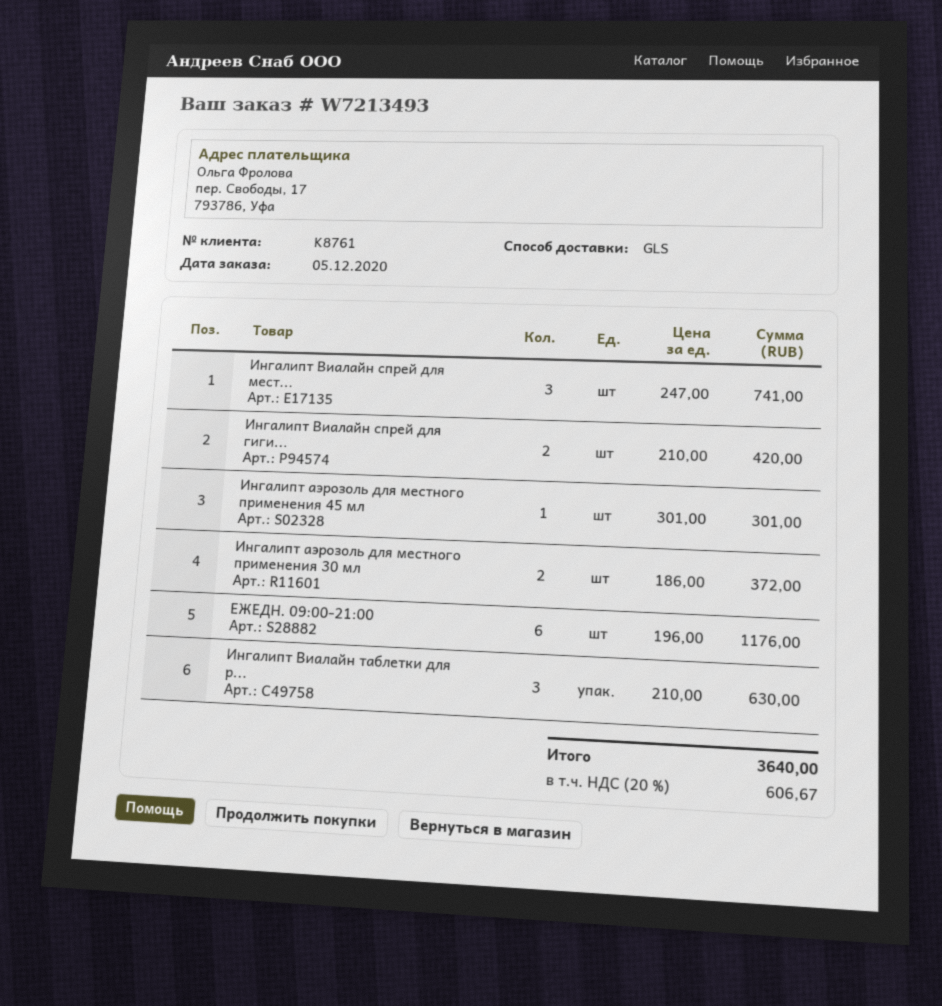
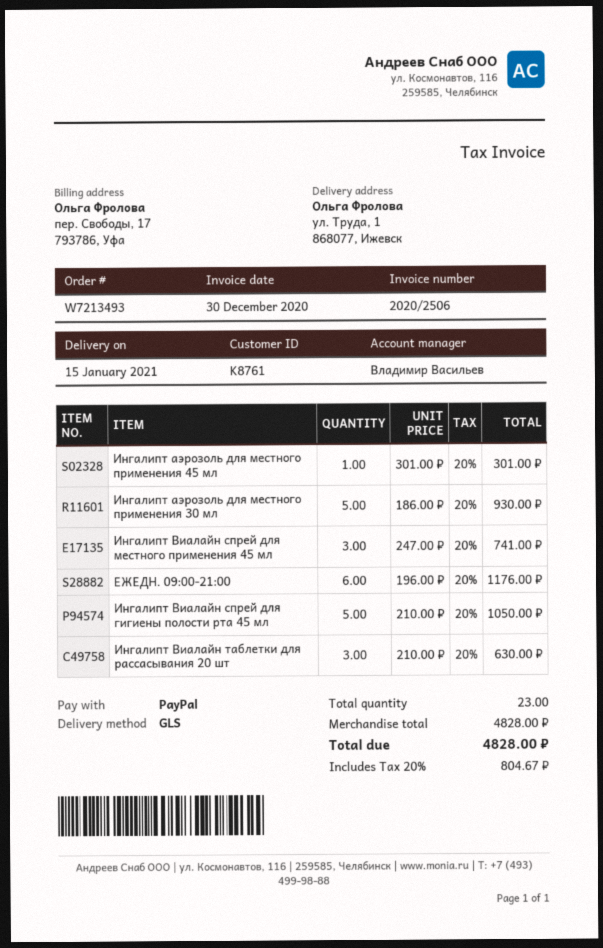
Ингалипт Виалайн спрей для гиги...: 2 x 210.00 = 420.00 -> 5 x 210.00 = 1050.00
Ингалипт аэрозоль для местного применения 30 мл: 2 x 186.00 = 372.00 -> 5 x 186.00 = 930.00
tax: 20% = 606.67 -> 20% = 804.67
total: 3640.00 -> 4828.00

